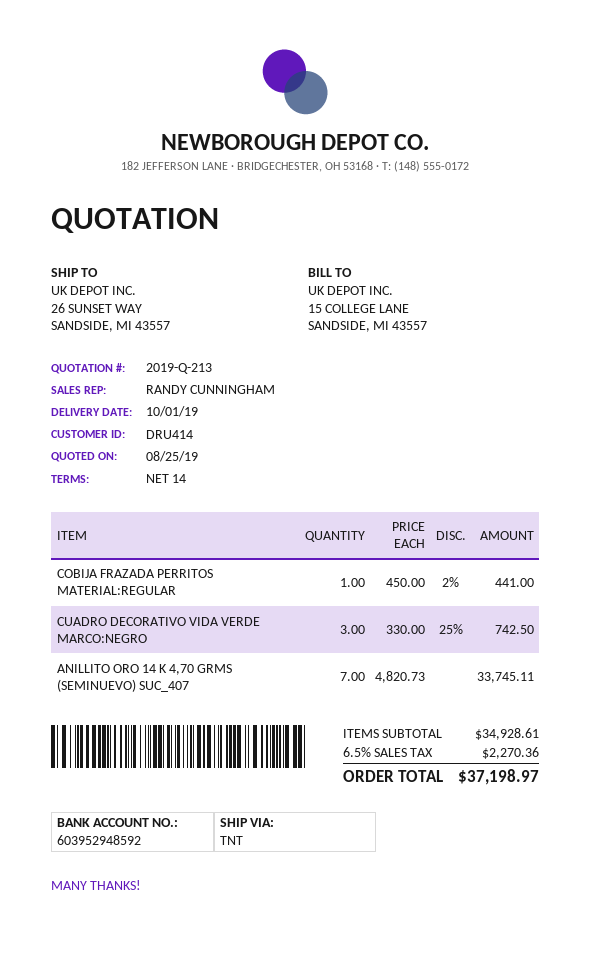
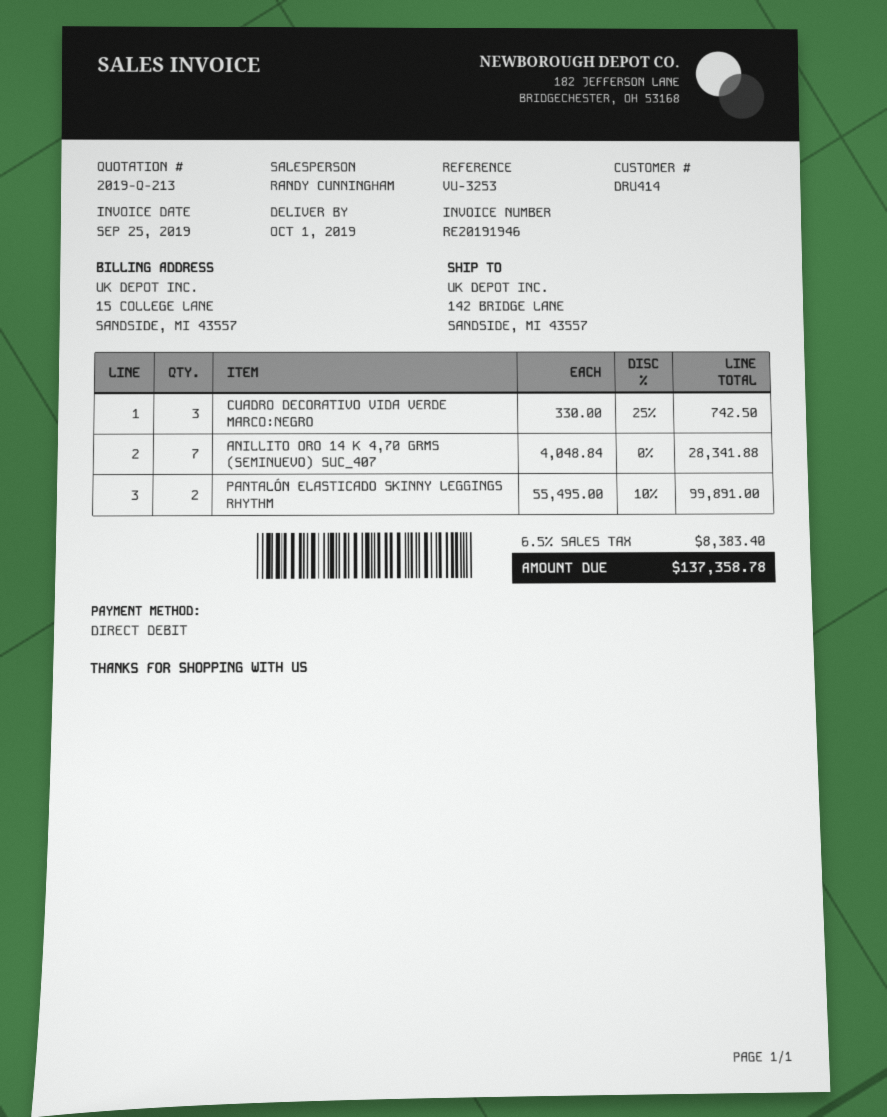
ship to: 26 SUNSET WAY, SANDSIDE, MI 43557 -> 142 BRIDGE LANE, SANDSIDE, MI 43557
COBIJA FRAZADA PERRITOS MATERIAL:REGULAR: 1 x 450.00 - 2% = 441.00 -> none
ANILLITO ORO 14 K 4,70 GRMS (SEMINUEVO) SUC_407: 7 x 4820.73 = 33745.11 -> 7 x 4048.84 = 28341.88
PANTALÓN ELASTICADO SKINNY LEGGINGS RHYTHM: none -> 2 x 55495.00 - 10% = 99891.00
tax: 6.5% = 2270.36 -> 6.5% = 8383.40
total: 37198.97 -> 137358.78

